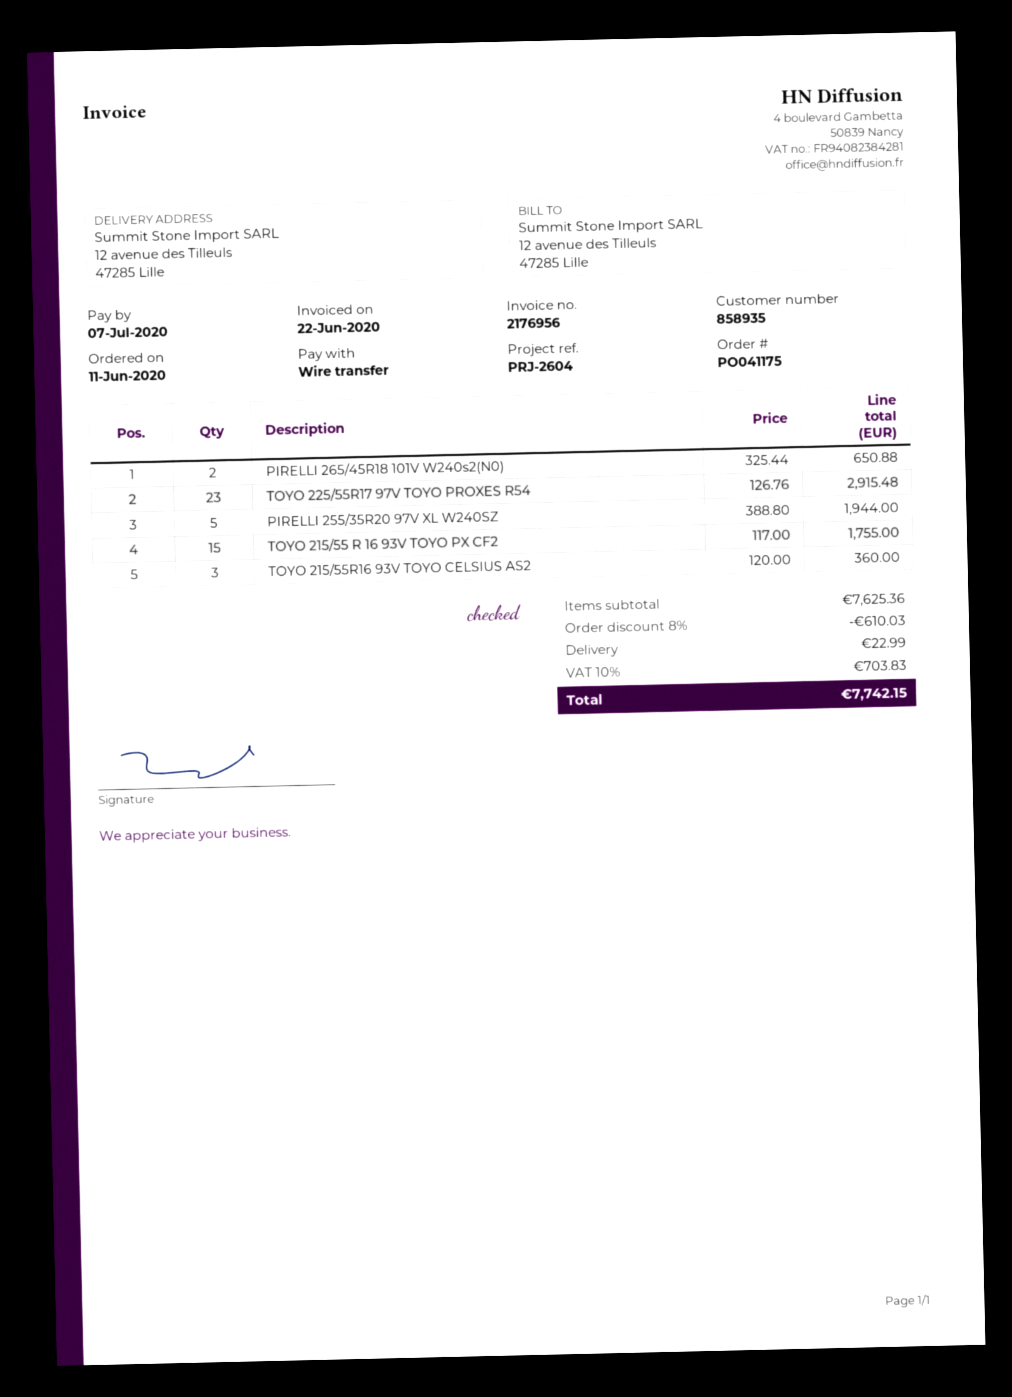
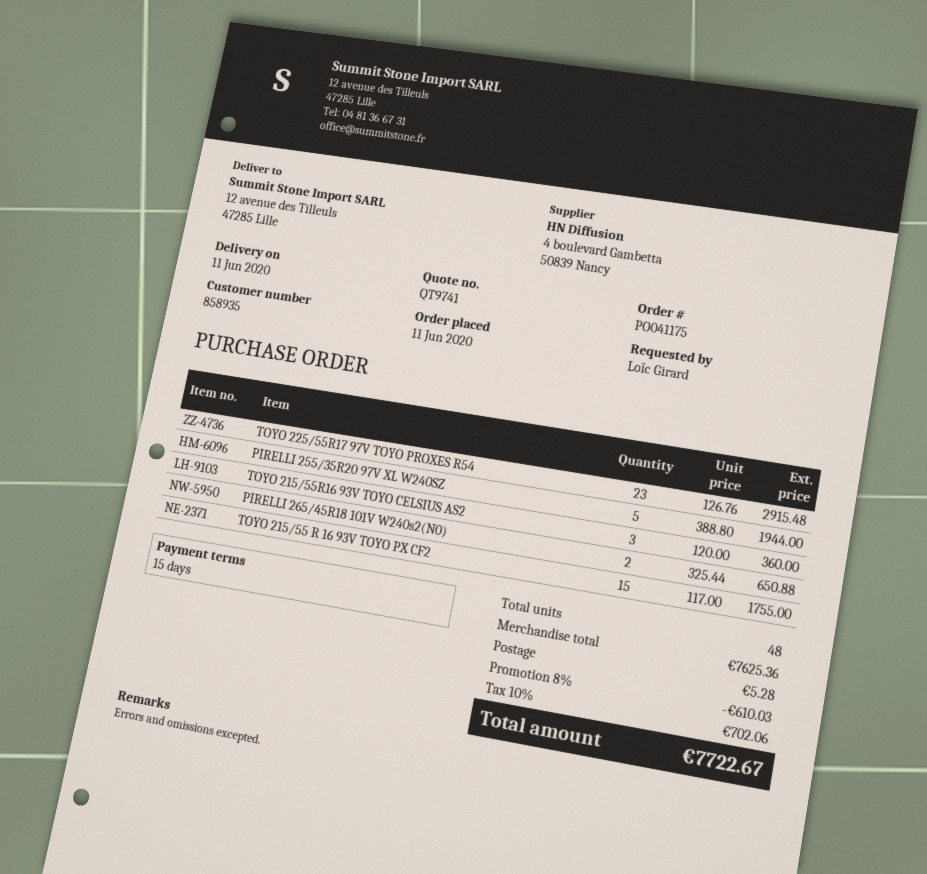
shipping: 22.99 -> 5.28
tax: 10% = 703.83 -> 10% = 702.06
total: 7742.15 -> 7722.67

